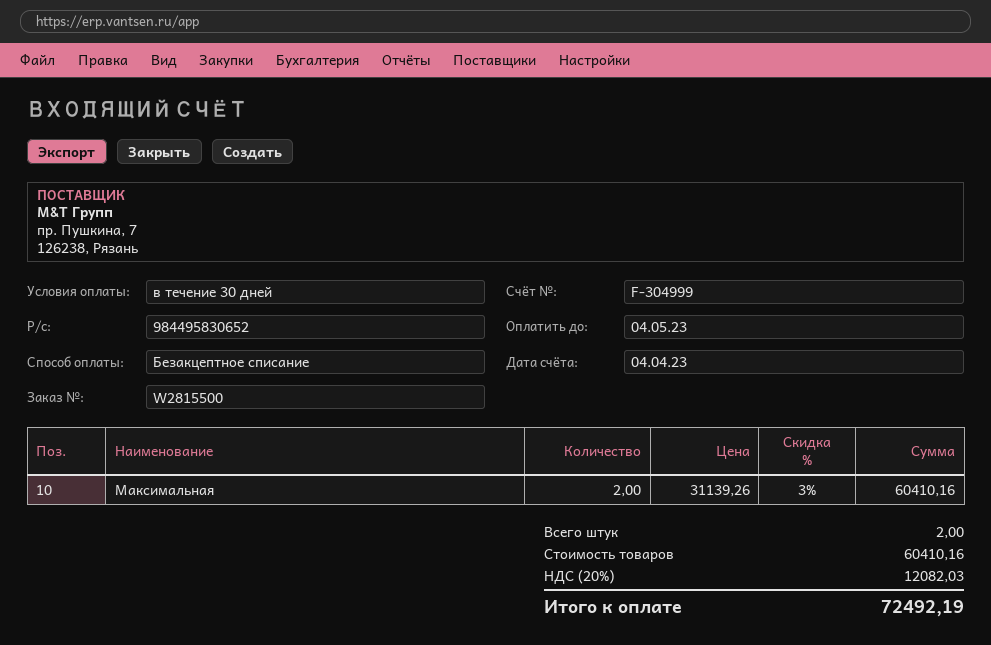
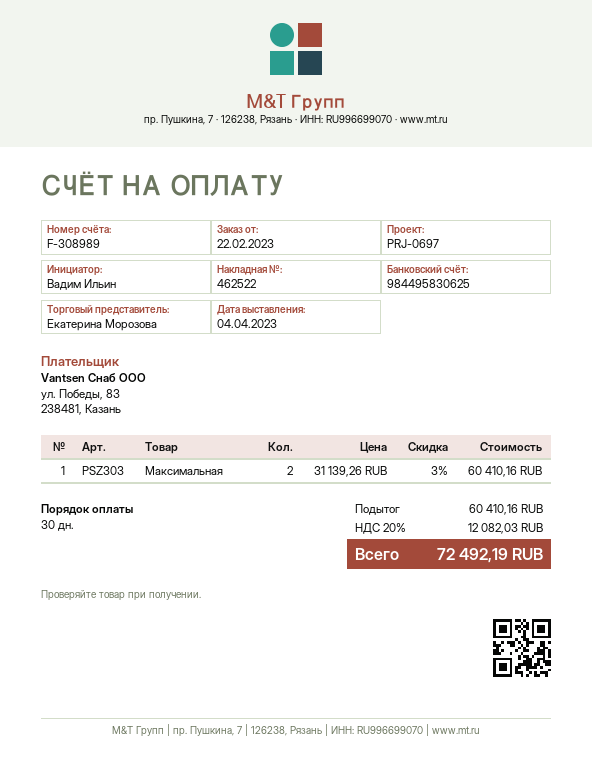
invoice number: F-304999 -> F-308989
bank account: 984495830652 -> 984495830625

